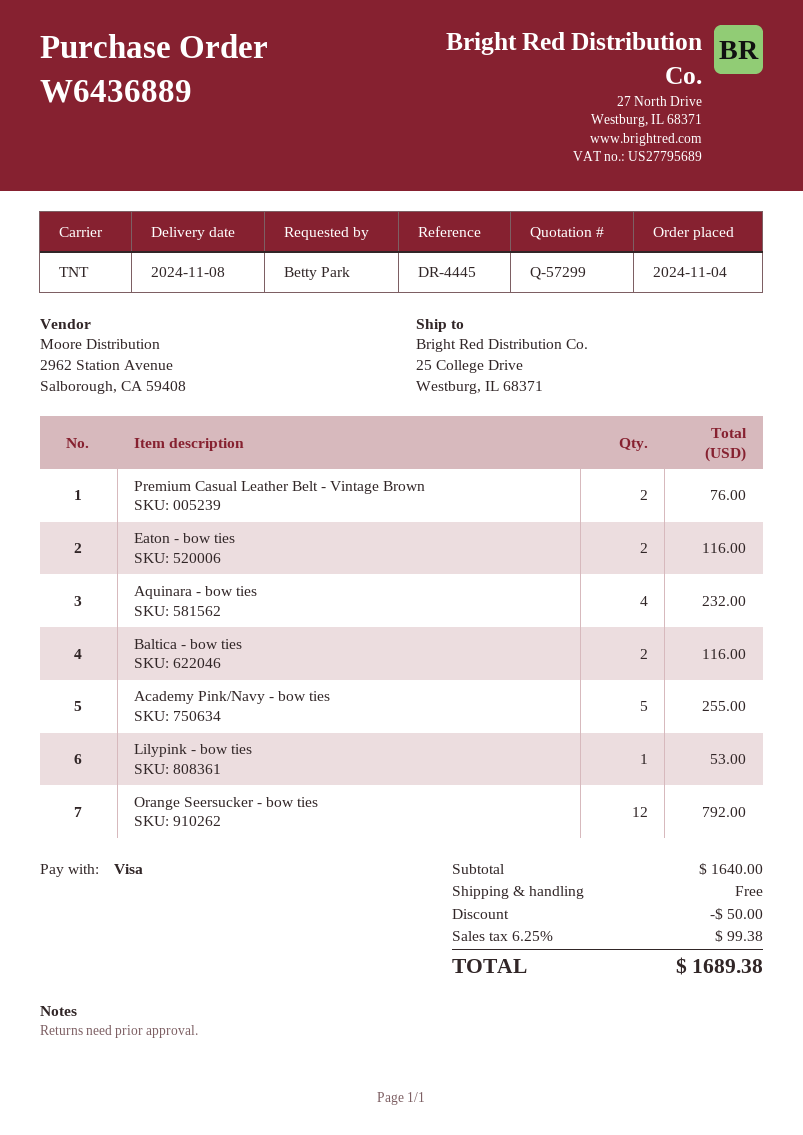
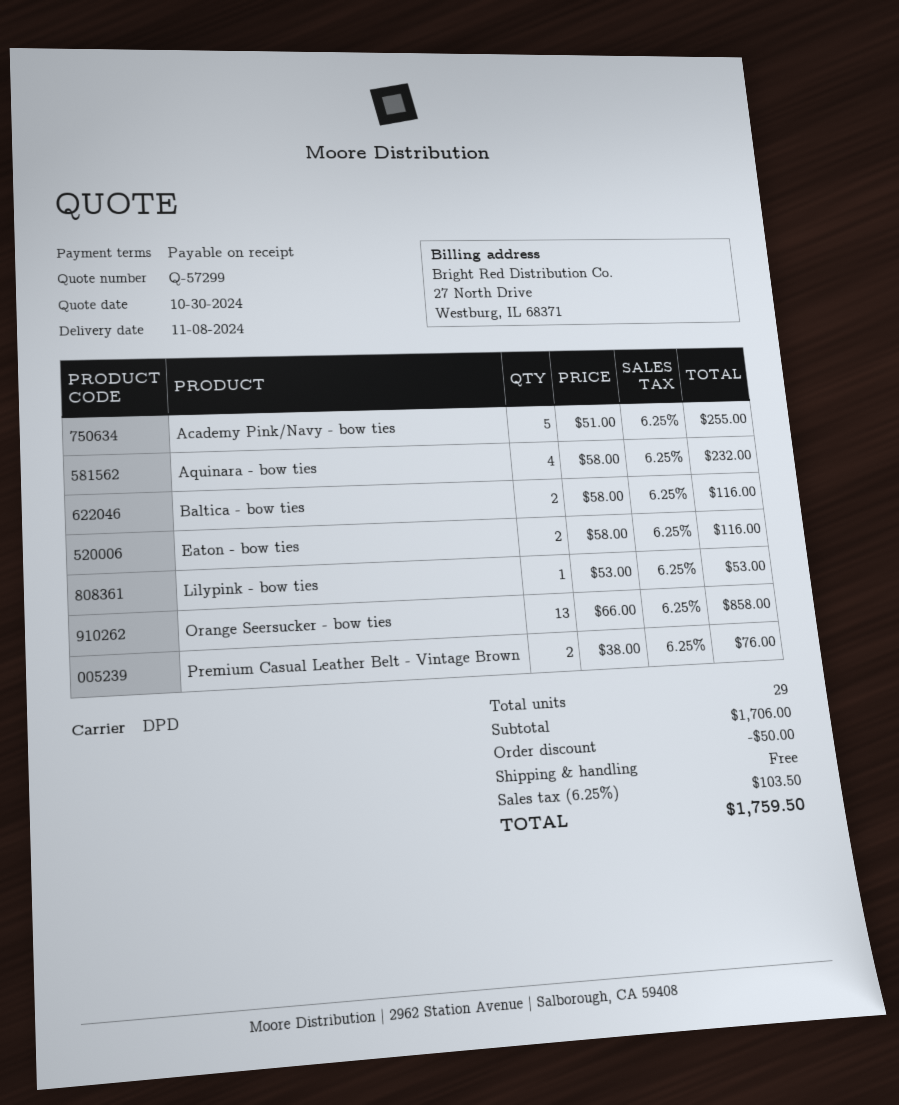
shipping method: TNT -> DPD
Orange Seersucker - bow ties: 12 for 792.00 -> 13 for 858.00
subtotal: 1640.00 -> 1706.00
tax: 6.25% = 99.38 -> 6.25% = 103.50
total: 1689.38 -> 1759.50

